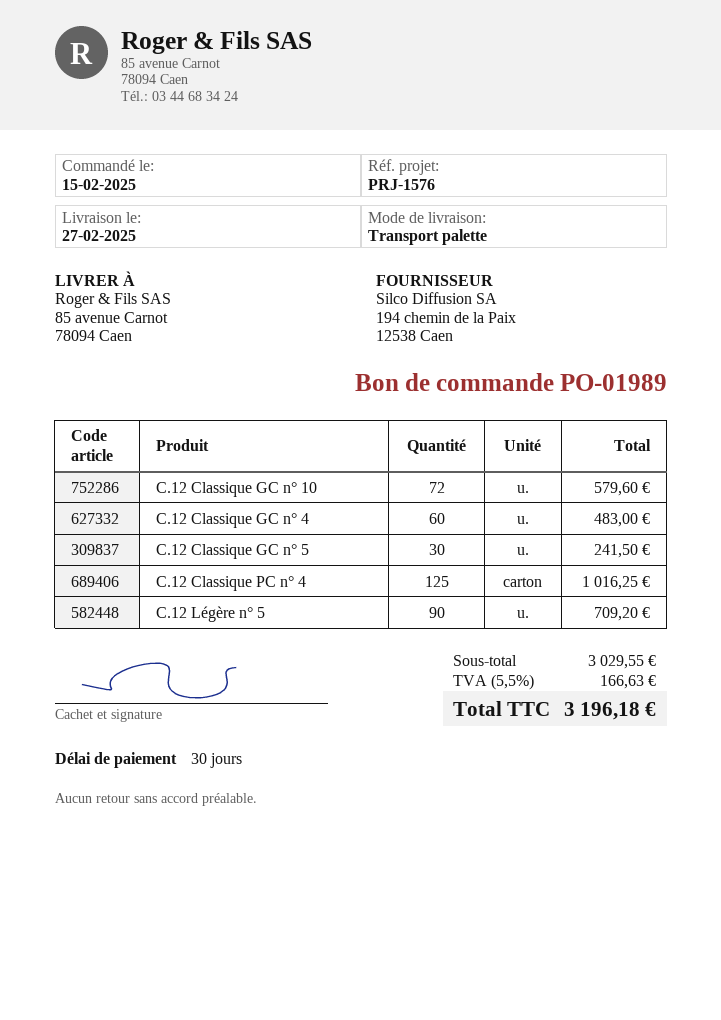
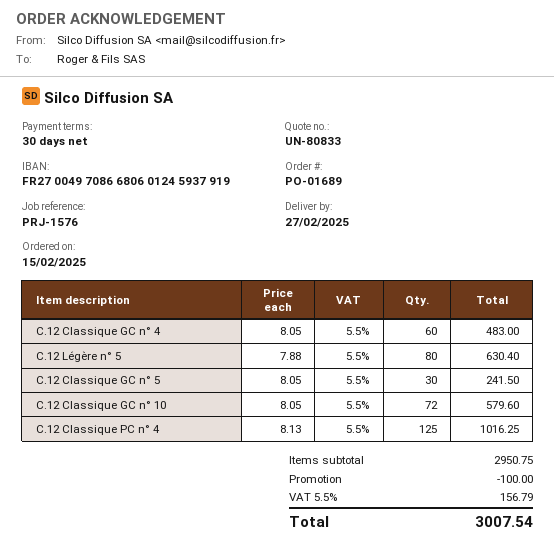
order number: PO-01989 -> PO-01689
C.12 Légère n° 5: 90 for 709.20 -> 80 for 630.40
subtotal: 3029.55 -> 2950.75
discount: none -> 100.00
tax: 5.5% = 166.63 -> 5.5% = 156.79
total: 3196.18 -> 3007.54

